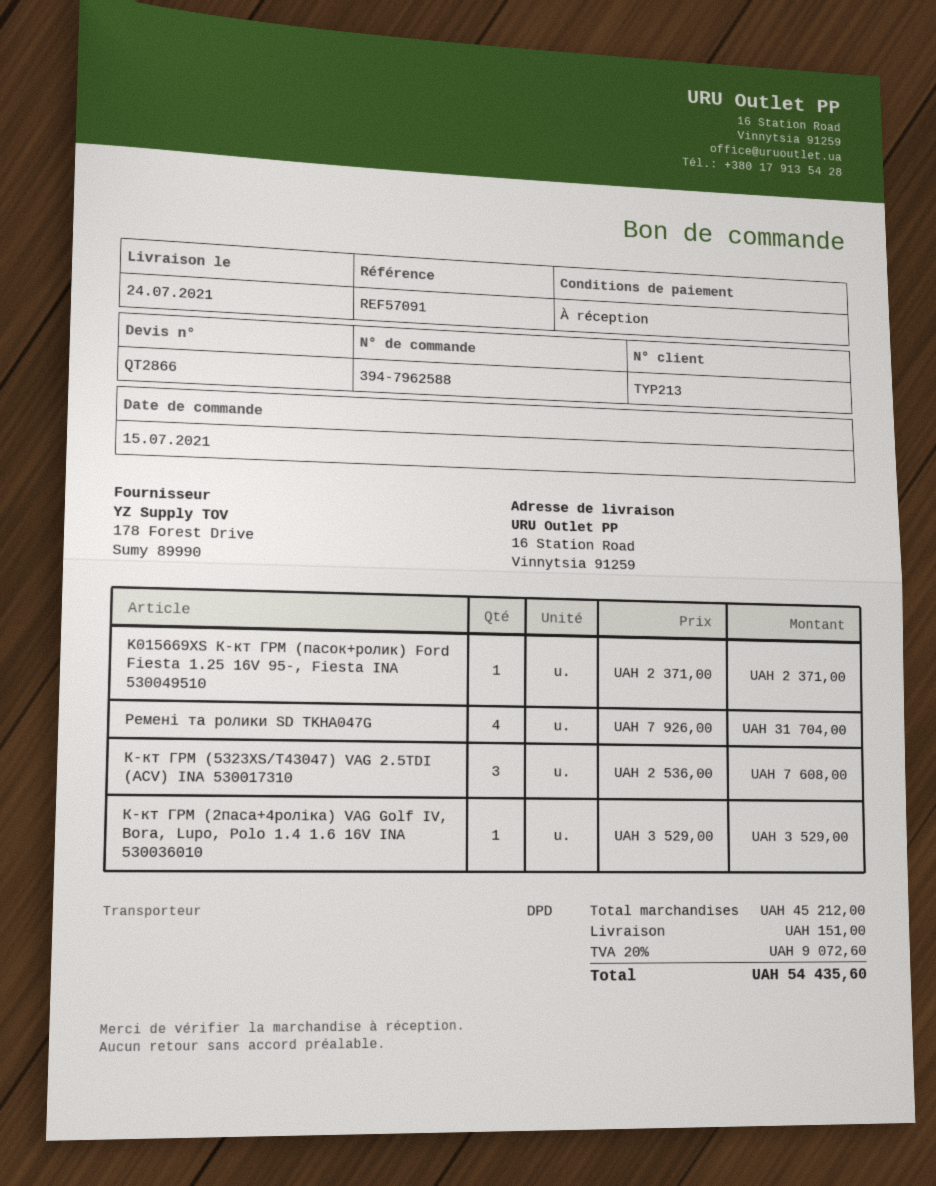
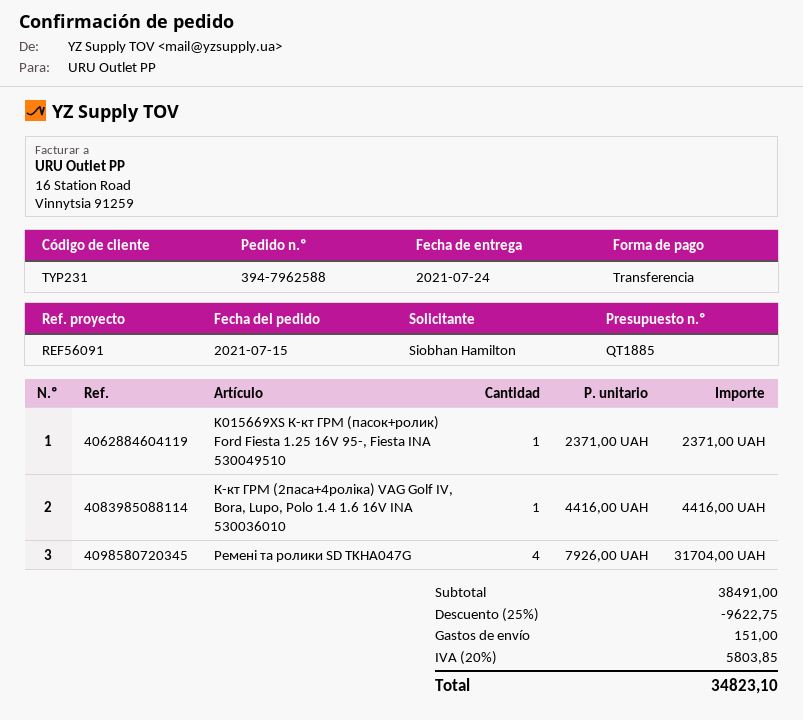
quote number: QT2866 -> QT1885
customer number: TYP213 -> TYP231
reference: REF57091 -> REF56091
К-кт ГРМ (5323XS/T43047) VAG 2.5TDI (ACV) INA 530017310: 3 x 2536.00 = 7608.00 -> none
К-кт ГРМ (2паса+4роліка) VAG Golf IV, Bora, Lupo, Polo 1.4 1.6 16V INA 530036010: 1 x 3529.00 = 3529.00 -> 1 x 4416.00 = 4416.00
subtotal: 45212.00 -> 38491.00
discount: none -> 25% = 9622.75
tax: 20% = 9072.60 -> 20% = 5803.85
total: 54435.60 -> 34823.10

